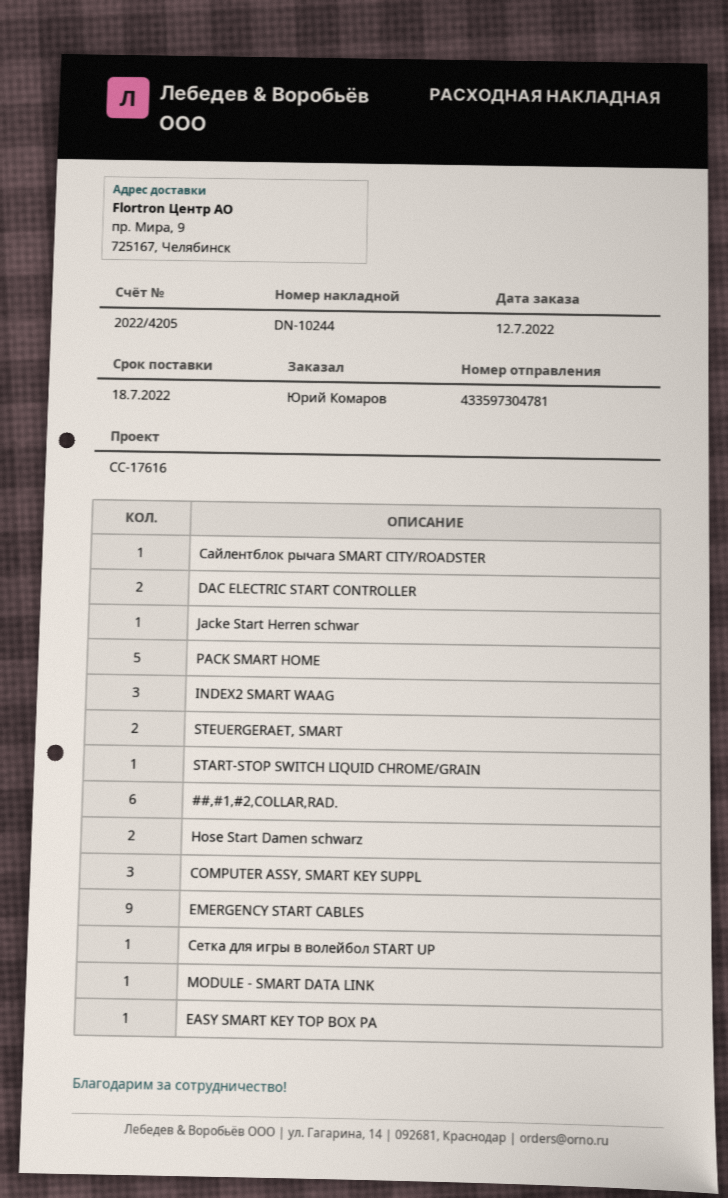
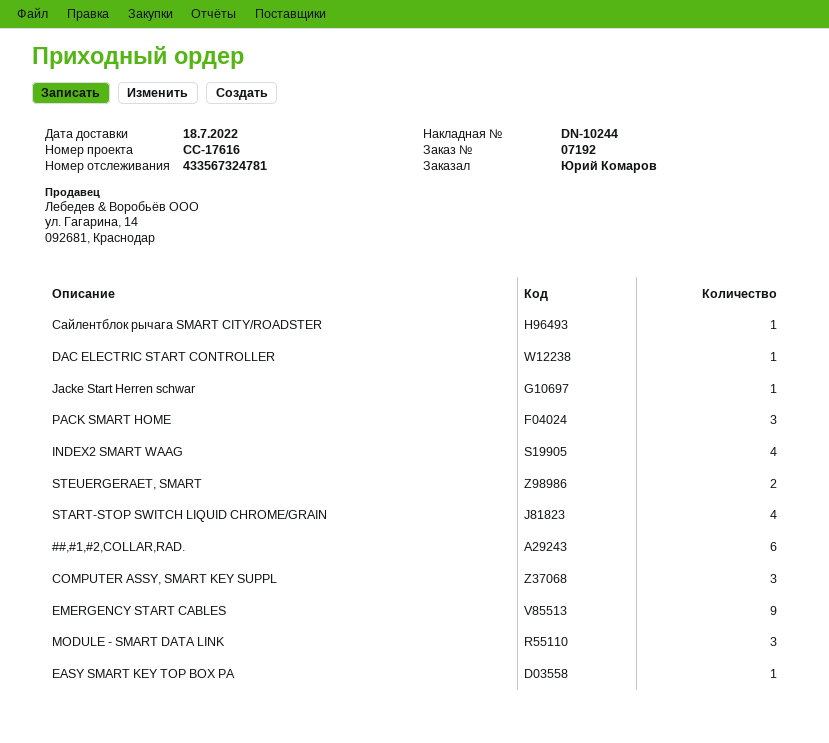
tracking number: 433597304781 -> 433567324781
DAC ELECTRIC START CONTROLLER: 2 -> 1
PACK SMART HOME: 5 -> 3
INDEX2 SMART WAAG: 3 -> 4
START-STOP SWITCH LIQUID CHROME/GRAIN: 1 -> 4
Hose Start Damen schwarz: 2 -> none
Сетка для игры в волейбол START UP: 1 -> none
MODULE - SMART DATA LINK: 1 -> 3

